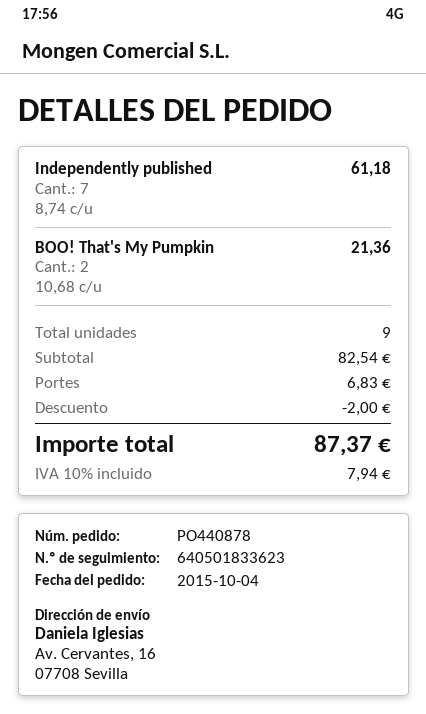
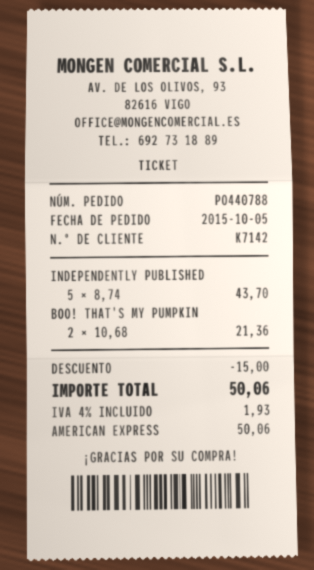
order number: PO440878 -> PO440788
order date: 2015-10-04 -> 2015-10-05
Independently published: 7 x 8.74 = 61.18 -> 5 x 8.74 = 43.70
discount: 2.00 -> 15.00
shipping: 6.83 -> none
tax: 10% = 7.94 -> 4% = 1.93
total: 87.37 -> 50.06

